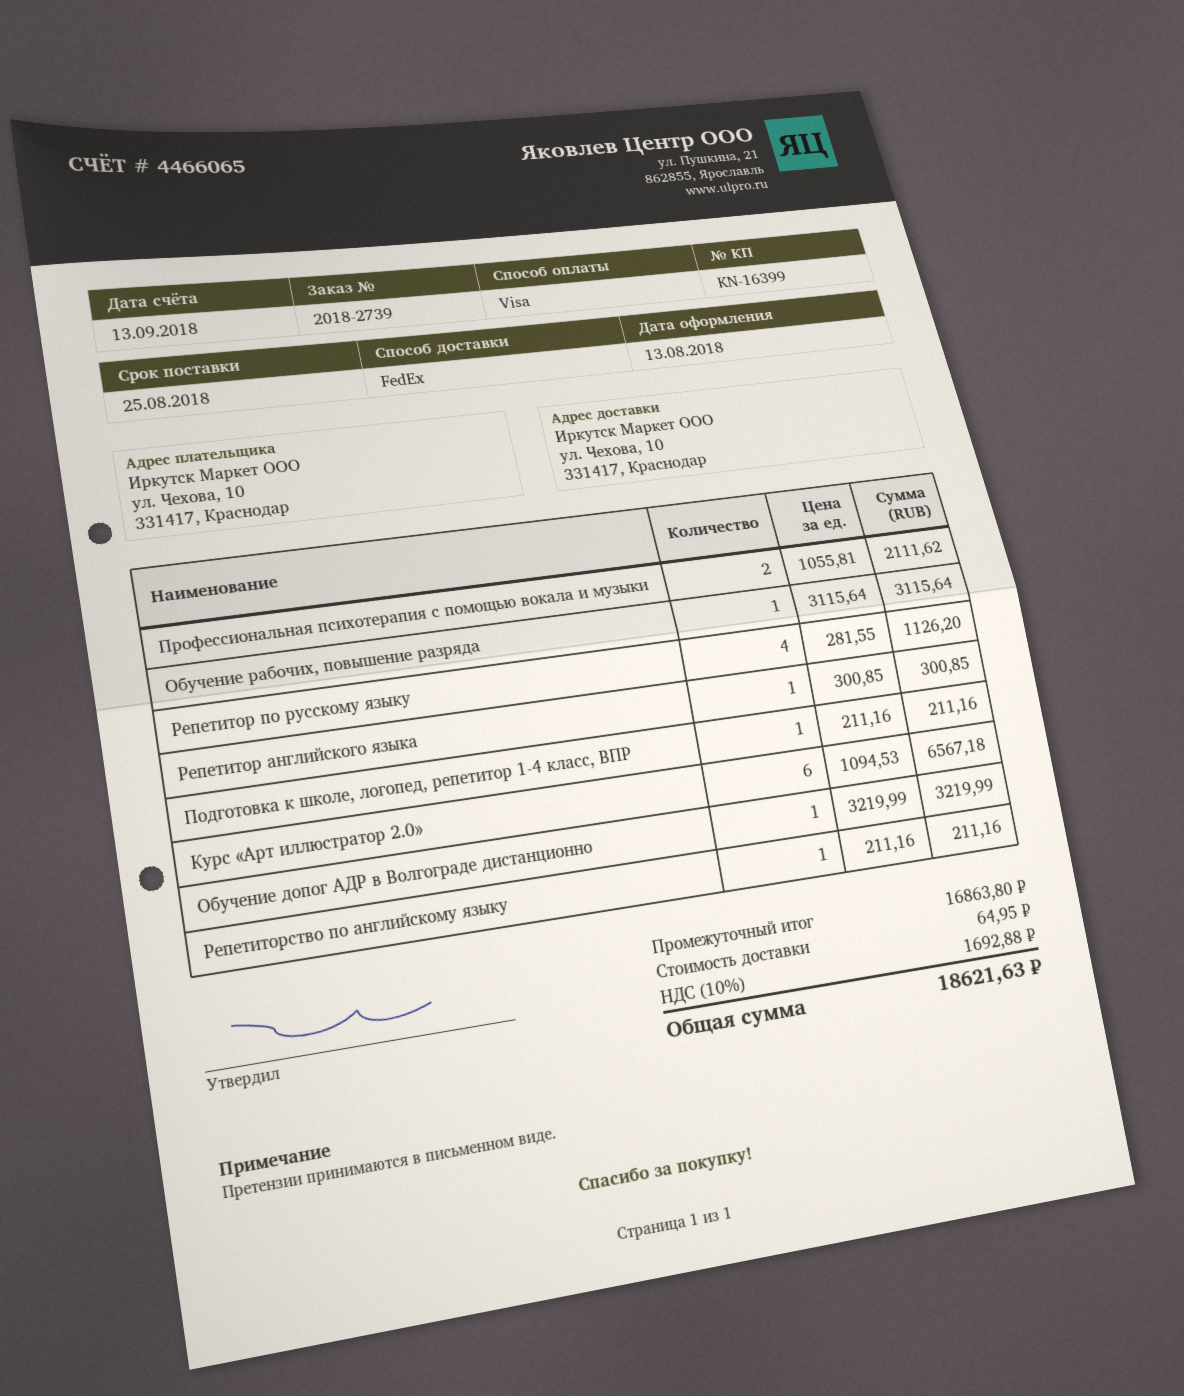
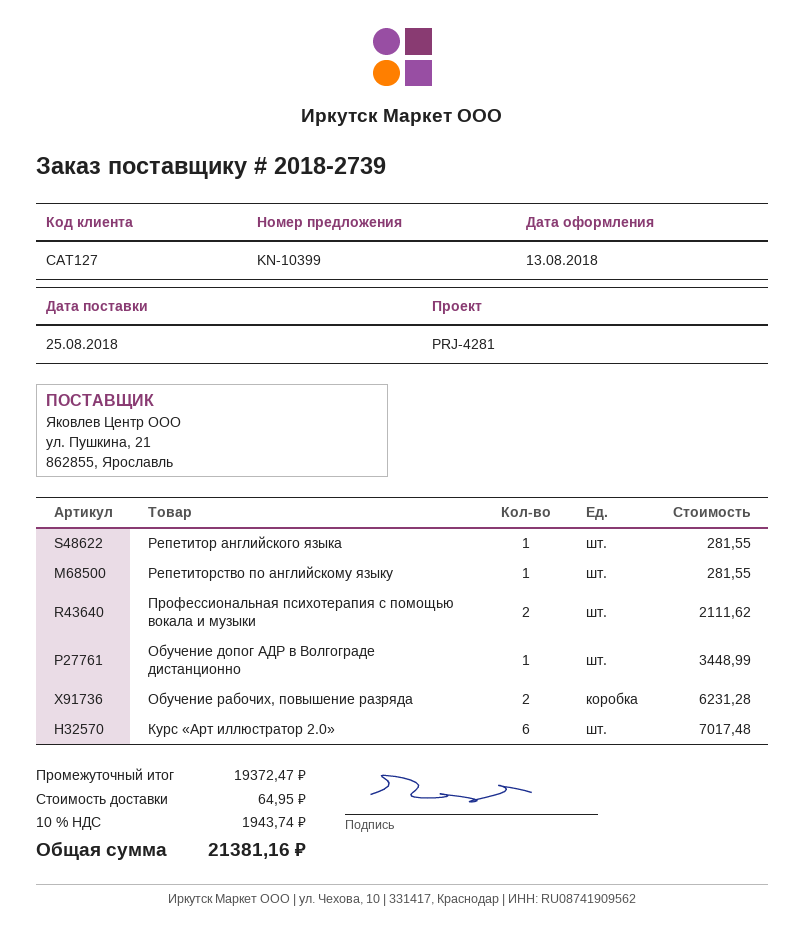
quote number: KN-16399 -> KN-10399
Обучение рабочих, повышение разряда: 1 for 3115.64 -> 2 for 6231.28
Репетитор по русскому языку: 4 for 1126.20 -> none
Репетитор английского языка: 1 for 300.85 -> 1 for 281.55
Подготовка к школе, логопед, репетитор 1-4 класс, ВПР: 1 for 211.16 -> none
Курс «Арт иллюстратор 2.0»: 6 for 6567.18 -> 6 for 7017.48
Обучение допог АДР в Волгограде дистанционно: 1 for 3219.99 -> 1 for 3448.99
Репетиторство по английскому языку: 1 for 211.16 -> 1 for 281.55
subtotal: 16863.80 -> 19372.47
tax: 10% = 1692.88 -> 10% = 1943.74
total: 18621.63 -> 21381.16

